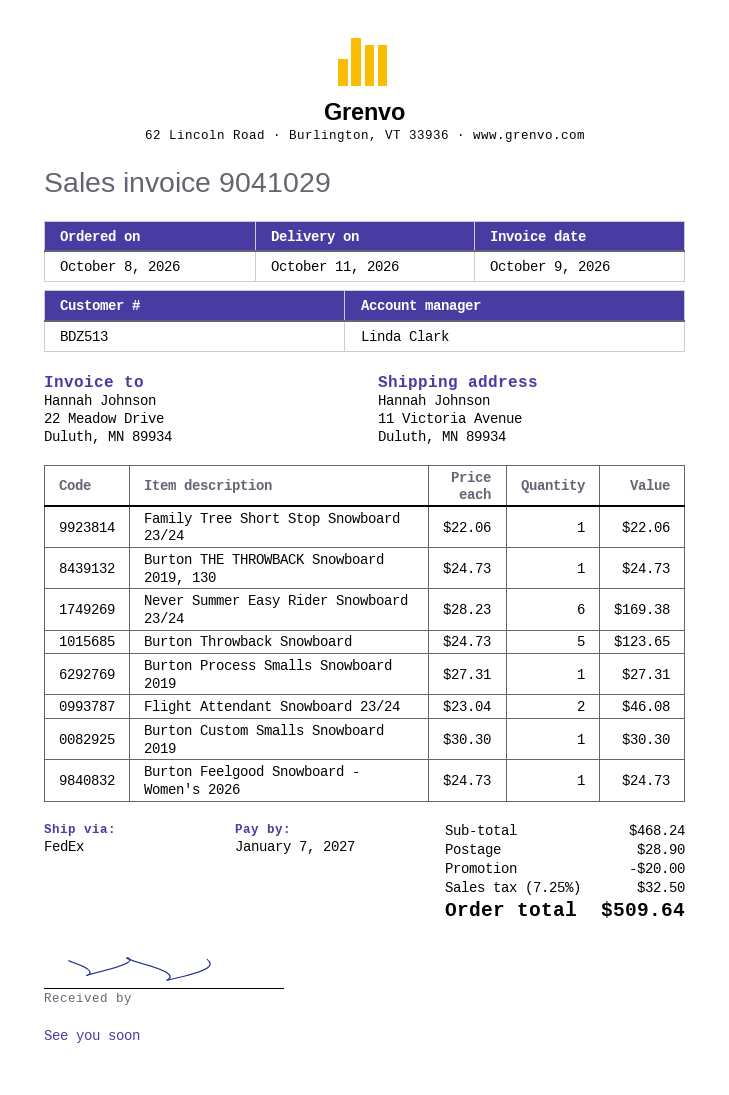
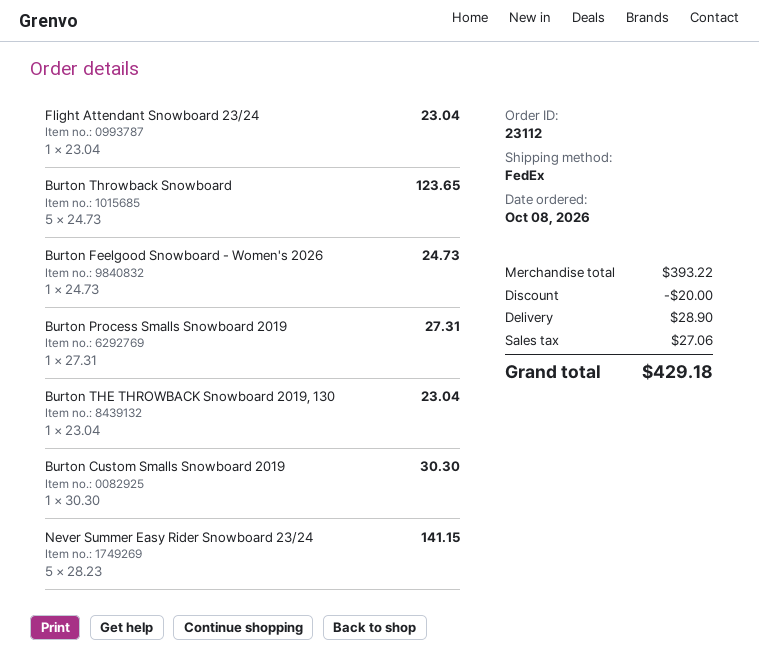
Family Tree Short Stop Snowboard 23/24: 1 x 22.06 = 22.06 -> none
Burton THE THROWBACK Snowboard 2019, 130: 1 x 24.73 = 24.73 -> 1 x 23.04 = 23.04
Never Summer Easy Rider Snowboard 23/24: 6 x 28.23 = 169.38 -> 5 x 28.23 = 141.15
Flight Attendant Snowboard 23/24: 2 x 23.04 = 46.08 -> 1 x 23.04 = 23.04
subtotal: 468.24 -> 393.22
tax: 32.50 -> 27.06
total: 509.64 -> 429.18

